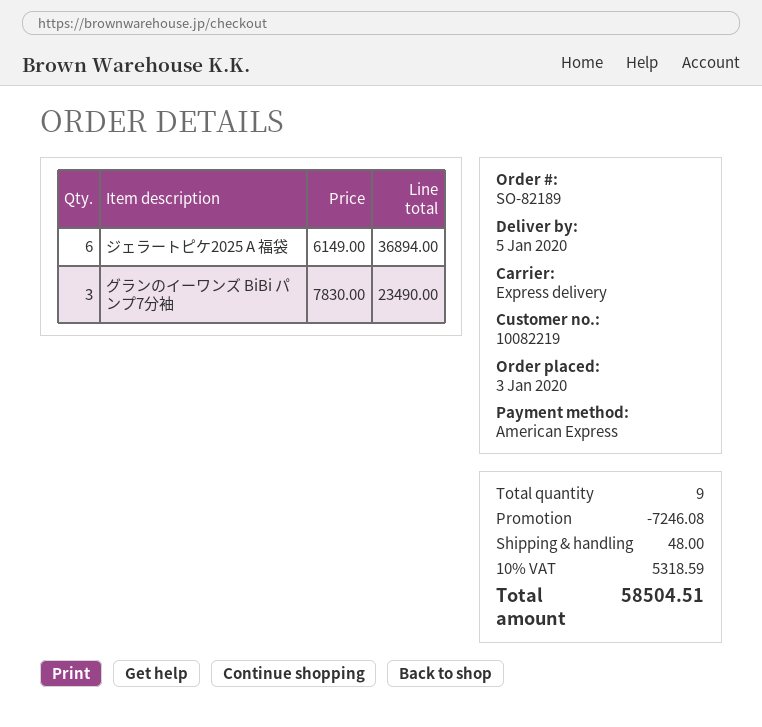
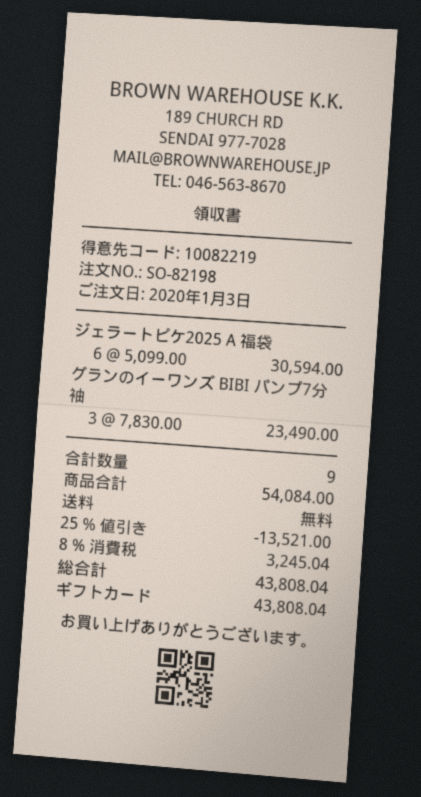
order number: SO-82189 -> SO-82198
payment method: American Express -> gift card
ジェラートピケ2025 A 福袋: 6 x 6149.00 = 36894.00 -> 6 x 5099.00 = 30594.00
discount: 7246.08 -> 13521.00
shipping: 48.00 -> 0.00
tax: 10% = 5318.59 -> 8% = 3245.04
total: 58504.51 -> 43808.04

